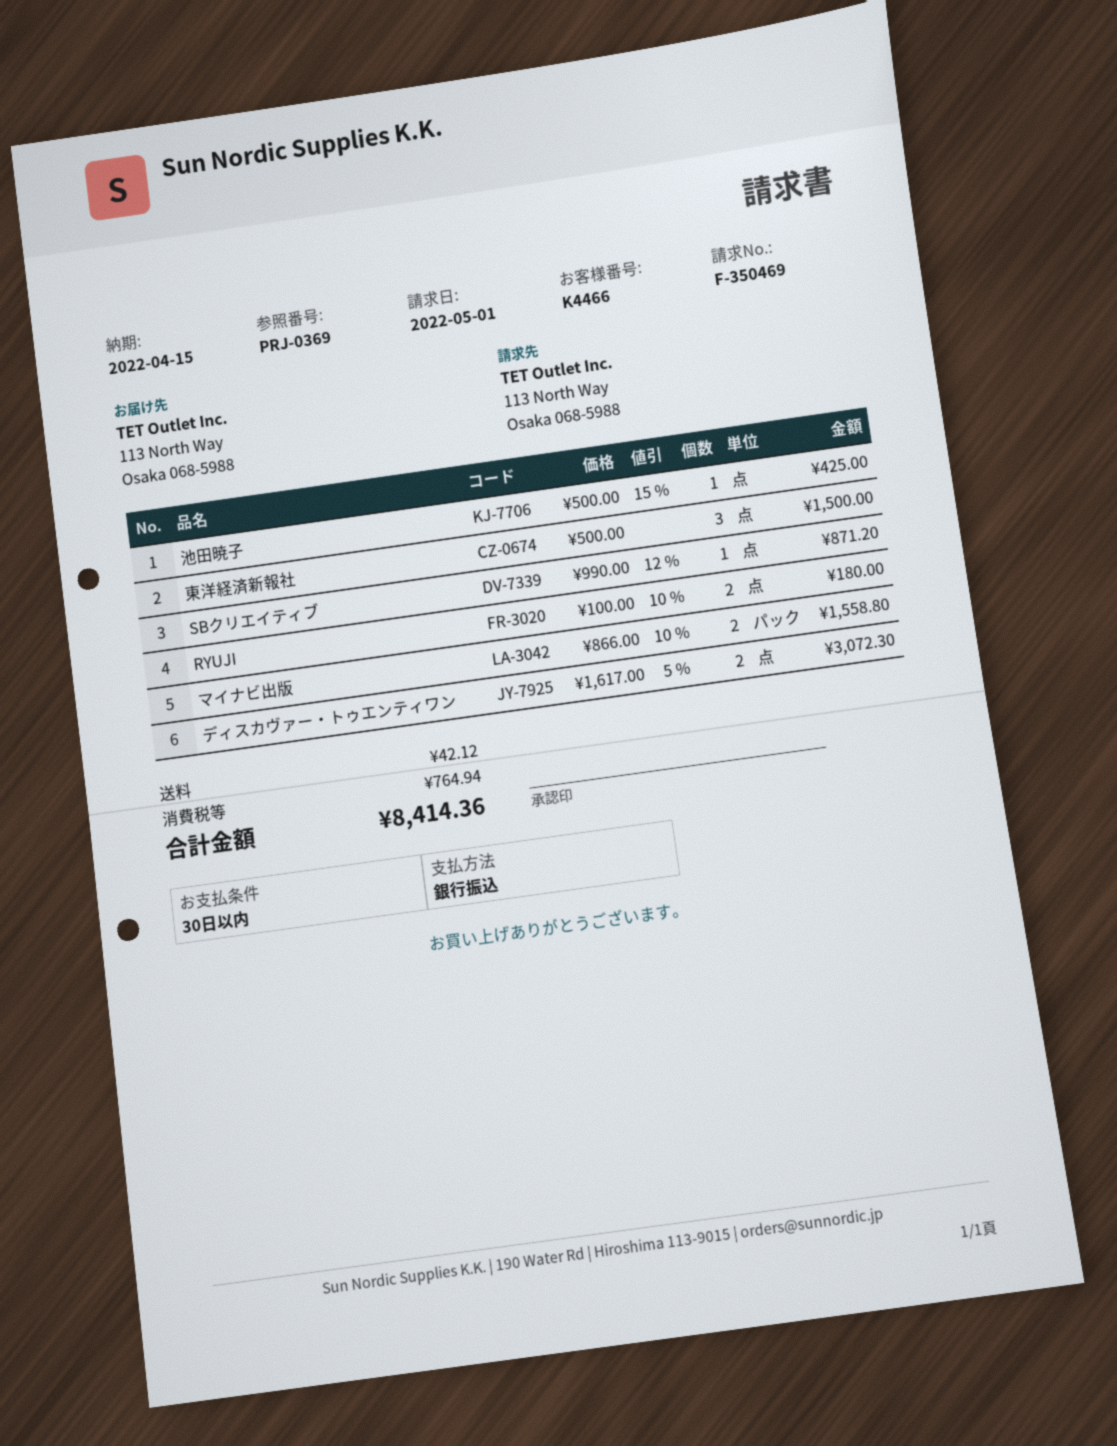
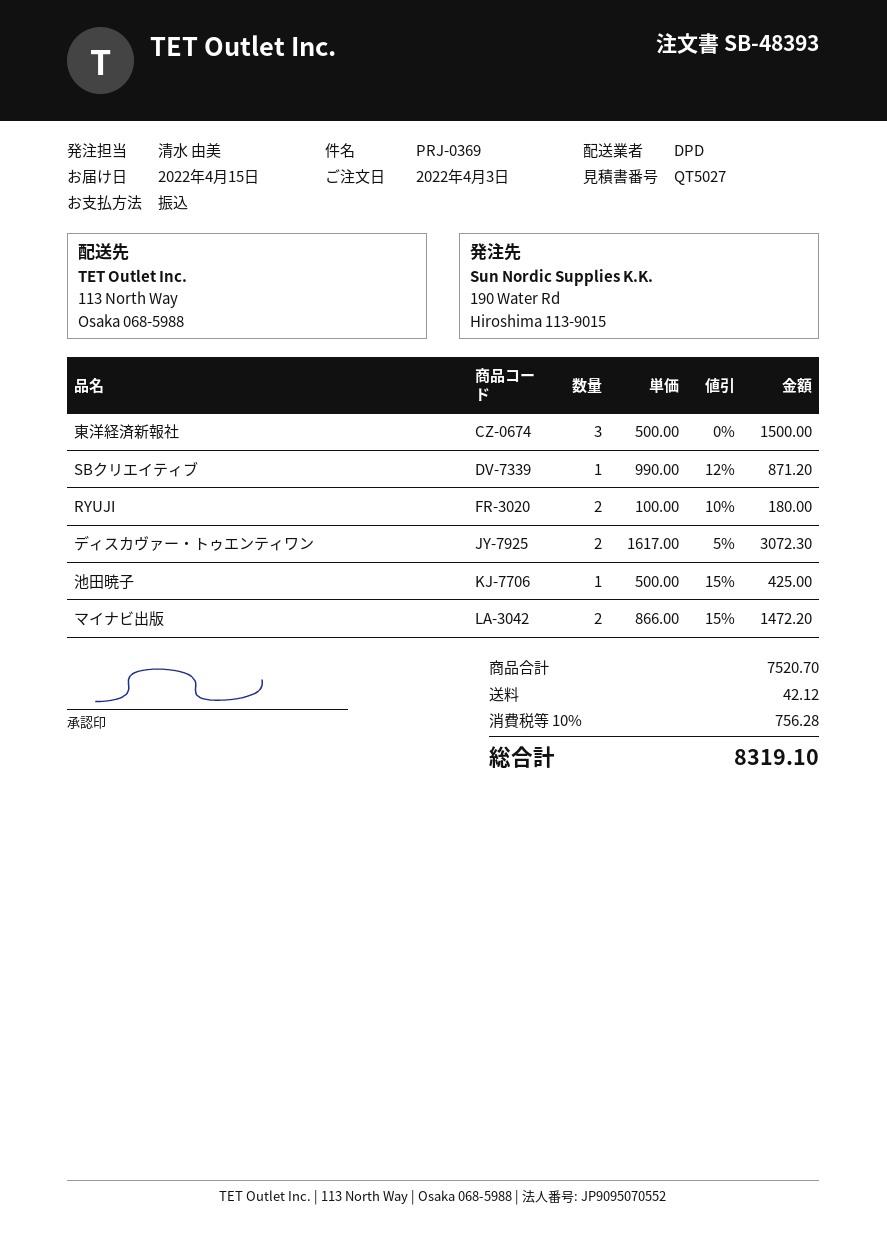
マイナビ出版: 2 x 866.00 - 10% = 1558.80 -> 2 x 866.00 - 15% = 1472.20
tax: 764.94 -> 756.28
total: 8414.36 -> 8319.10

